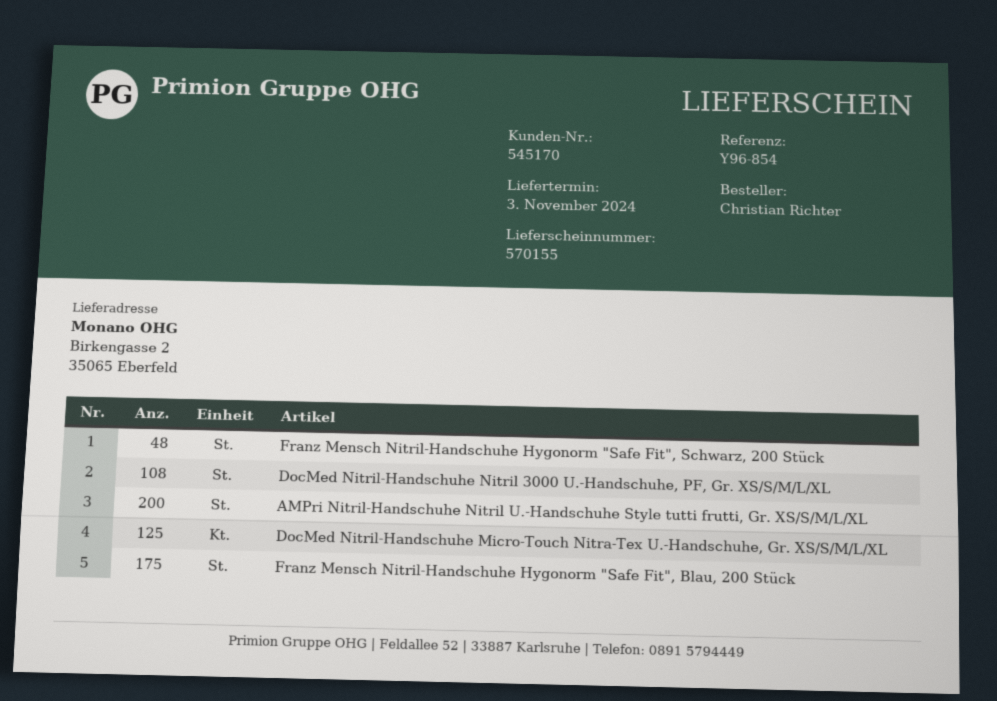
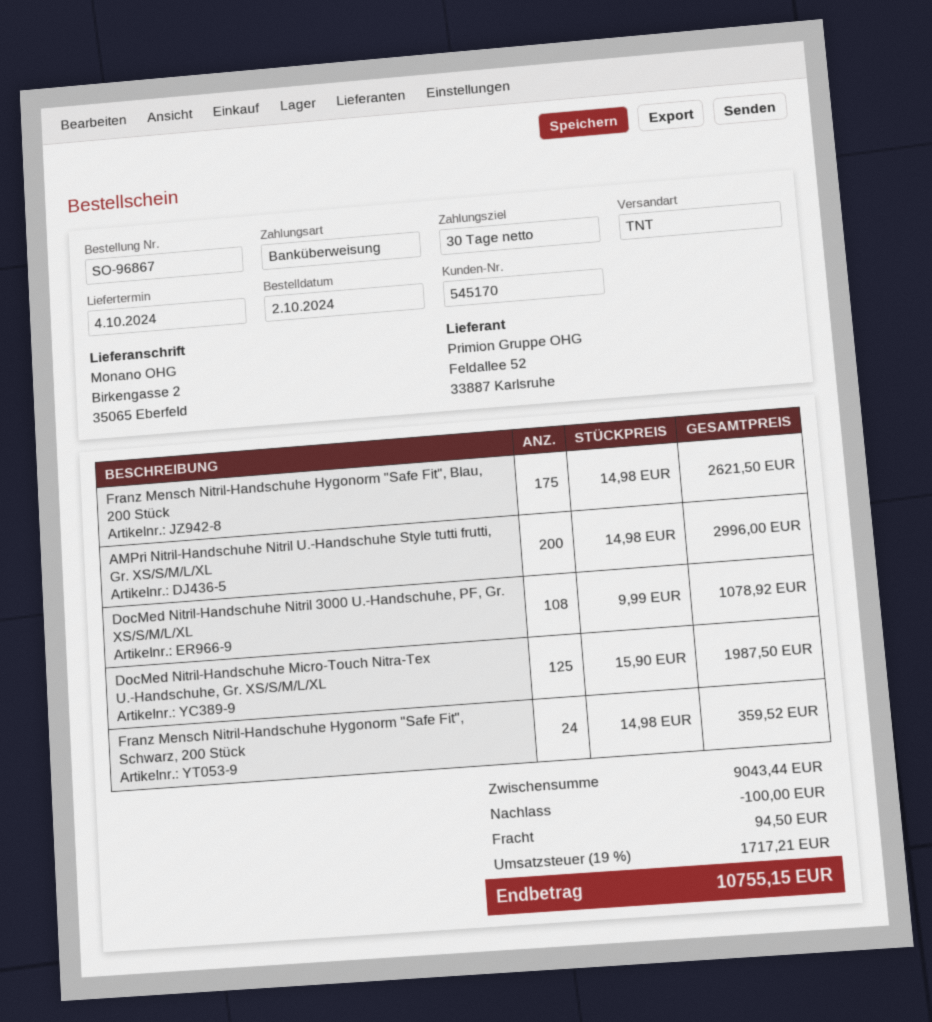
delivery date: 2024-11-03 -> 2024-10-04
Franz Mensch Nitril-Handschuhe Hygonorm "Safe Fit", Schwarz, 200 Stück: 48 -> 24

